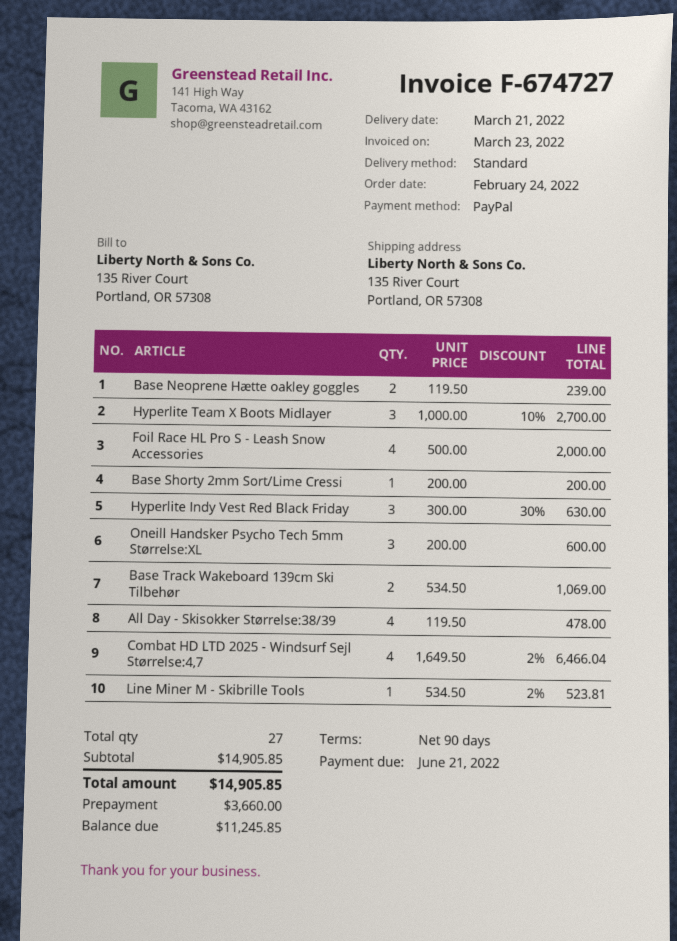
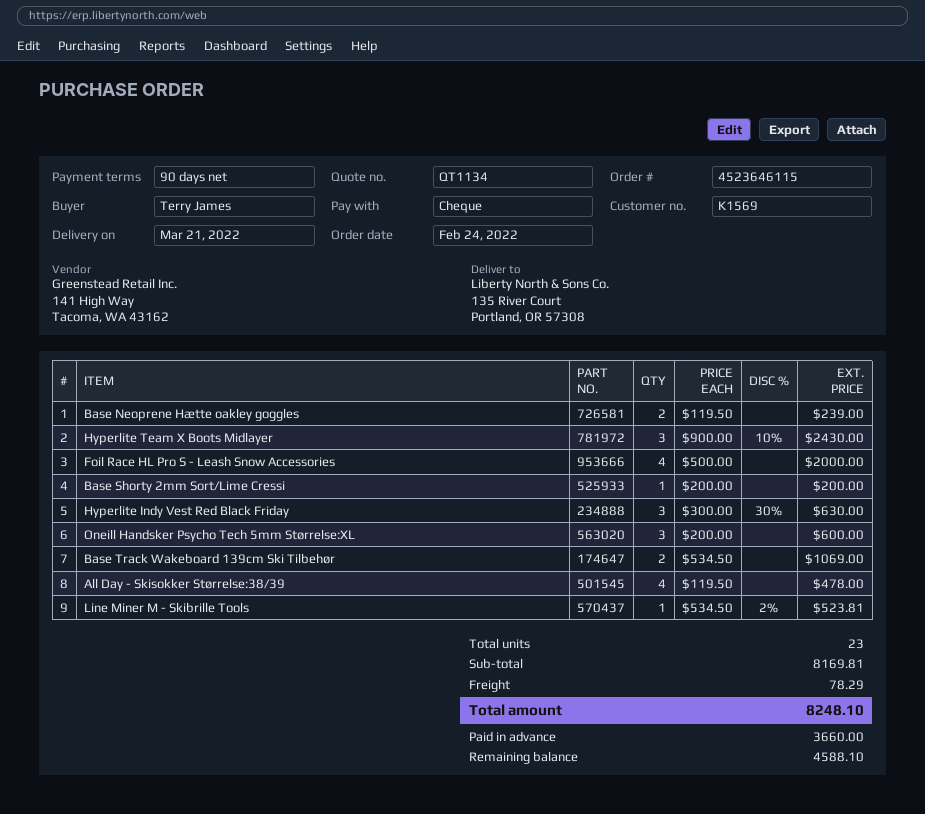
payment method: PayPal -> cheque
Hyperlite Team X Boots Midlayer: 3 x 1000.00 - 10% = 2700.00 -> 3 x 900.00 - 10% = 2430.00
Combat HD LTD 2025 - Windsurf Sejl Størrelse:4,7: 4 x 1649.50 - 2% = 6466.04 -> none
total quantity: 27 -> 23
subtotal: 14905.85 -> 8169.81
shipping: none -> 78.29
total: 14905.85 -> 8248.10
balance: 11245.85 -> 4588.10

